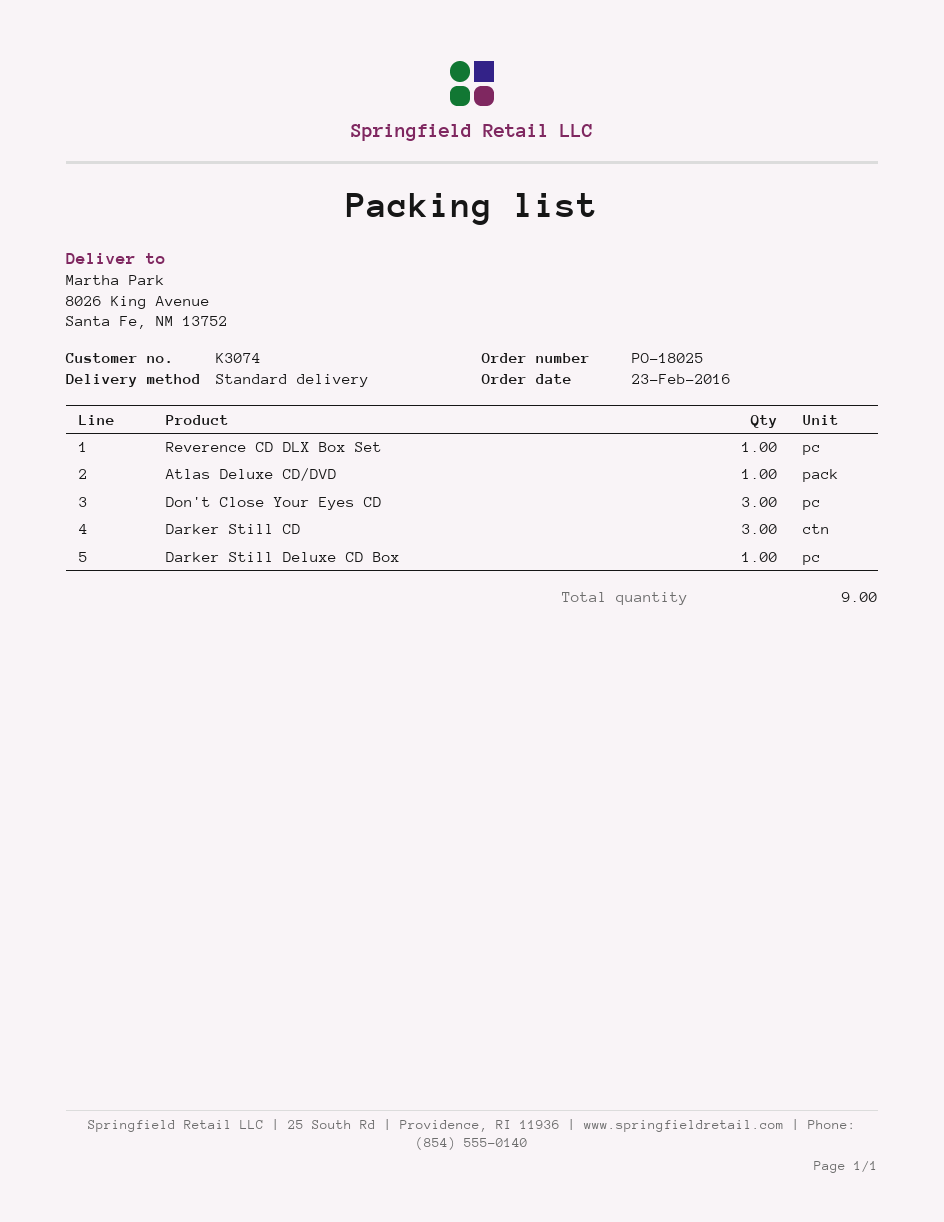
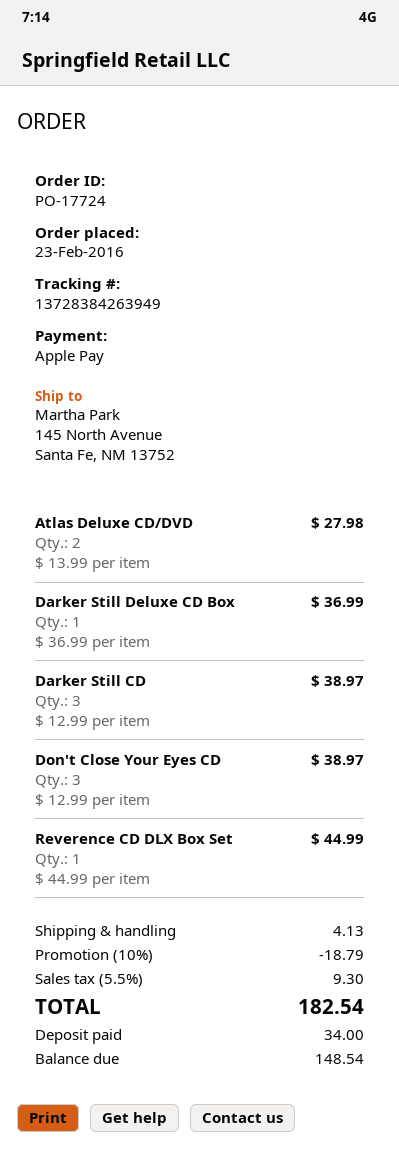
order number: PO-18025 -> PO-17724
ship to: 8026 King Avenue, Santa Fe, NM 13752 -> 145 North Avenue, Santa Fe, NM 13752
Atlas Deluxe CD/DVD: 1 -> 2

